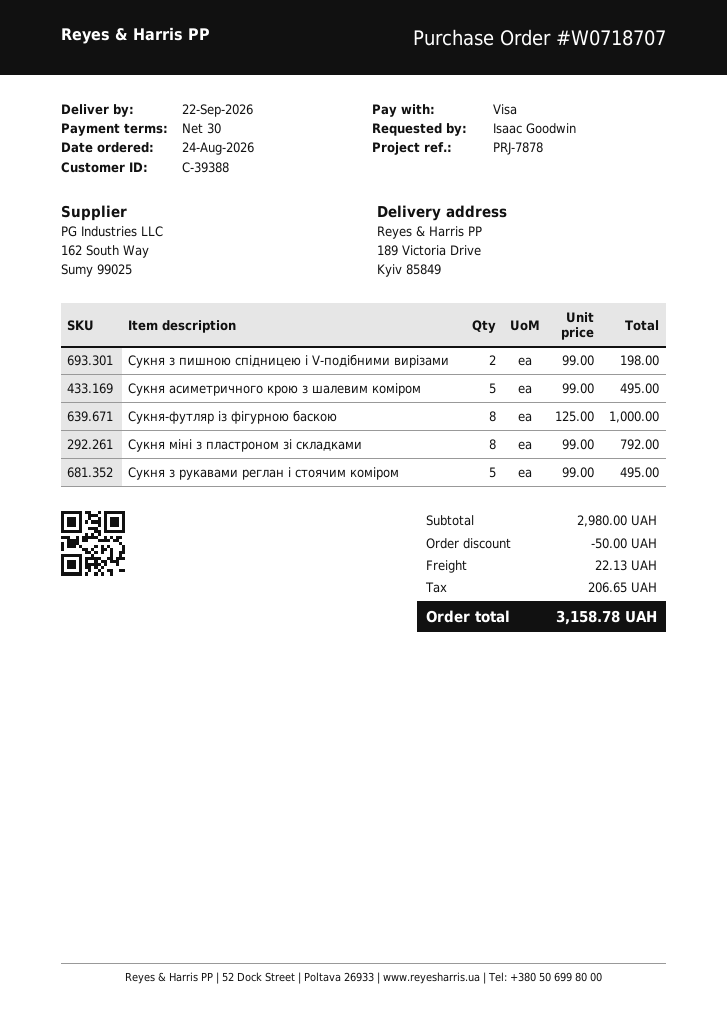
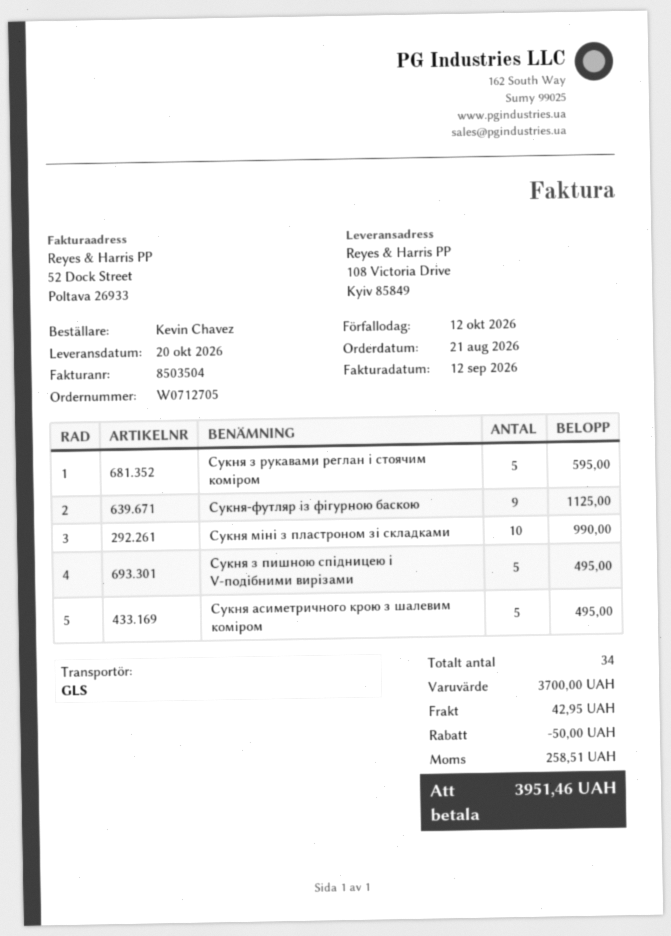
order number: W0718707 -> W0712705
order date: 2026-08-24 -> 2026-08-21
delivery date: 2026-09-22 -> 2026-10-20
ordered by: Isaac Goodwin -> Kevin Chavez
ship to: 189 Victoria Drive, Kyiv 85849 -> 108 Victoria Drive, Kyiv 85849
Сукня з пишною спідницею і V-подібними вирізами: 2 for 198.00 -> 5 for 495.00
Сукня-футляр із фігурною баскою: 8 for 1000.00 -> 9 for 1125.00
Сукня міні з пластроном зі складками: 8 for 792.00 -> 10 for 990.00
Сукня з рукавами реглан і стоячим коміром: 5 for 495.00 -> 5 for 595.00
subtotal: 2980.00 -> 3700.00
shipping: 22.13 -> 42.95
tax: 206.65 -> 258.51
total: 3158.78 -> 3951.46

